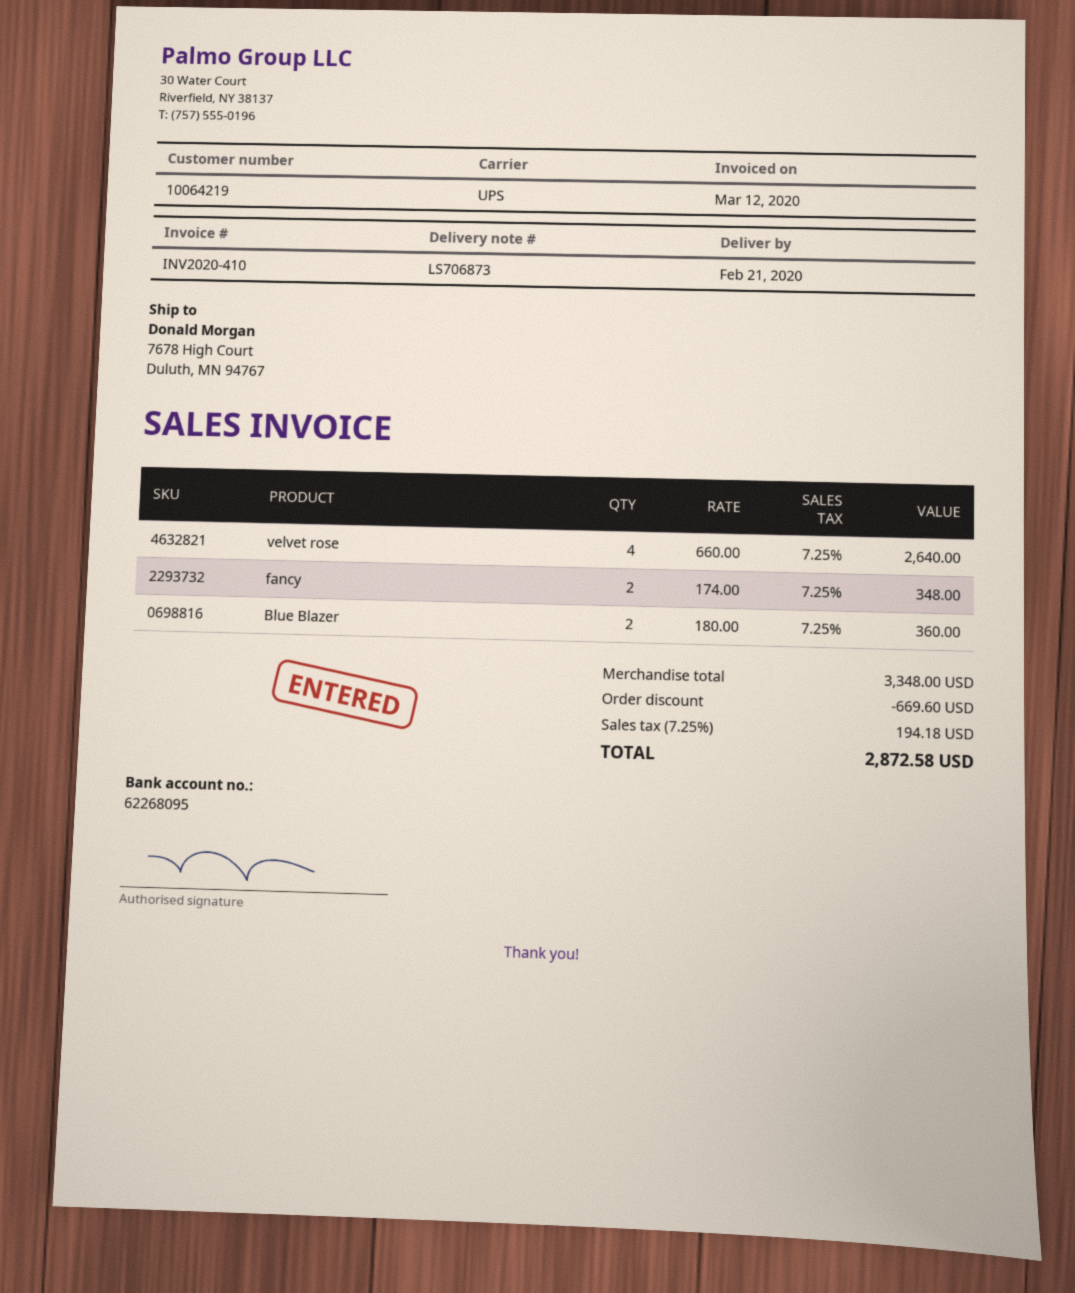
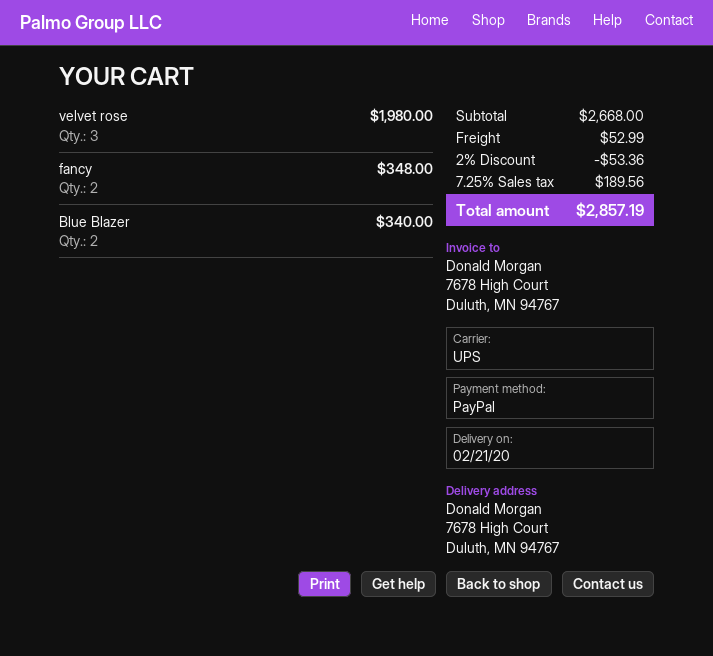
velvet rose: 4 for 2640.00 -> 3 for 1980.00
Blue Blazer: 2 for 360.00 -> 2 for 340.00
subtotal: 3348.00 -> 2668.00
discount: 669.60 -> 53.36
shipping: none -> 52.99
tax: 7.25% = 194.18 -> 7.25% = 189.56
total: 2872.58 -> 2857.19

